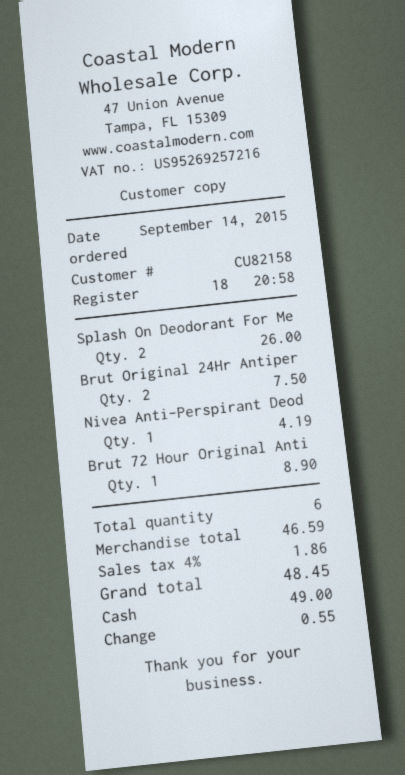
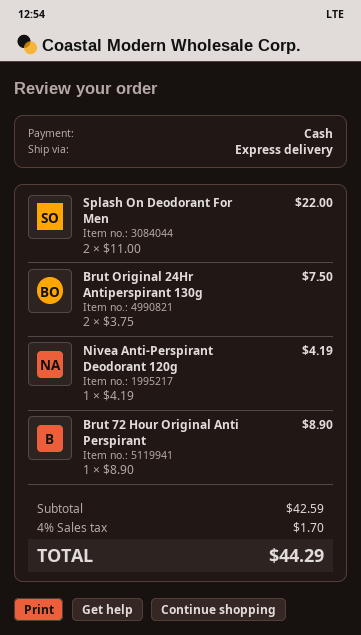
Splash On Deodorant For Me: 2 for 26.00 -> 2 for 22.00
subtotal: 46.59 -> 42.59
tax: 4% = 1.86 -> 4% = 1.70
total: 48.45 -> 44.29

